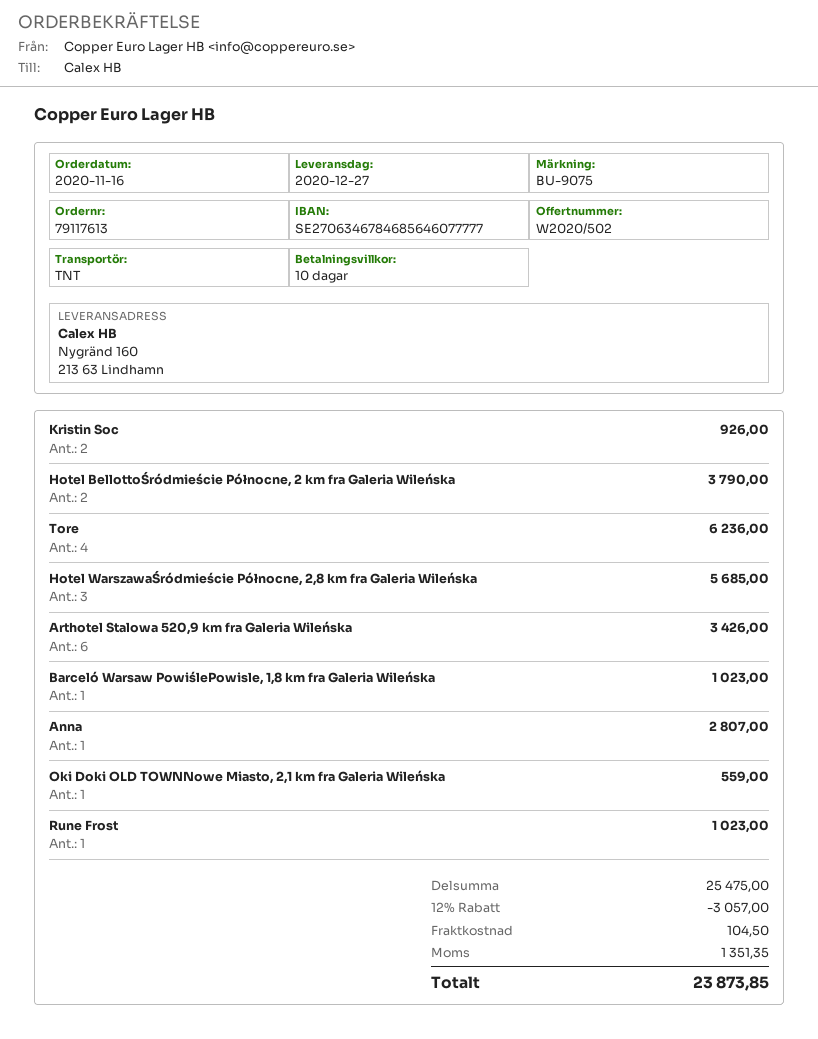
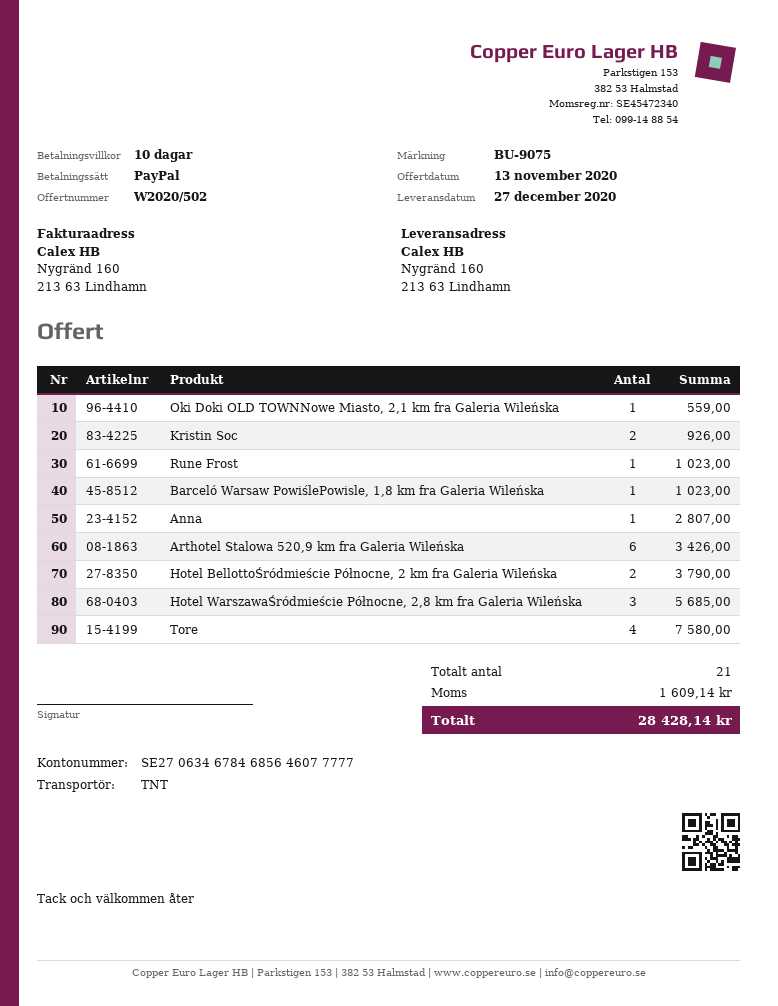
Tore: 4 for 6236.00 -> 4 for 7580.00
discount: 12% = 3057.00 -> none
shipping: 104.50 -> none
tax: 1351.35 -> 1609.14
total: 23873.85 -> 28428.14

